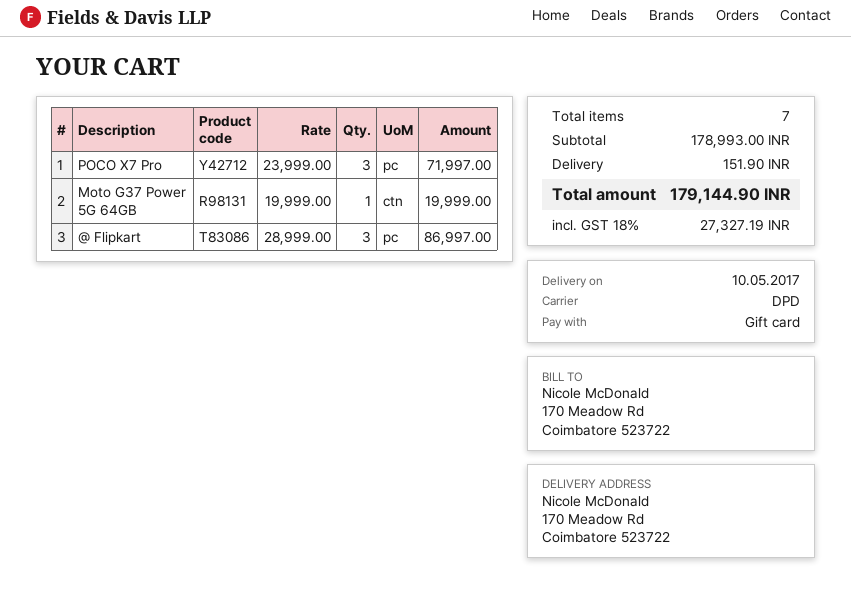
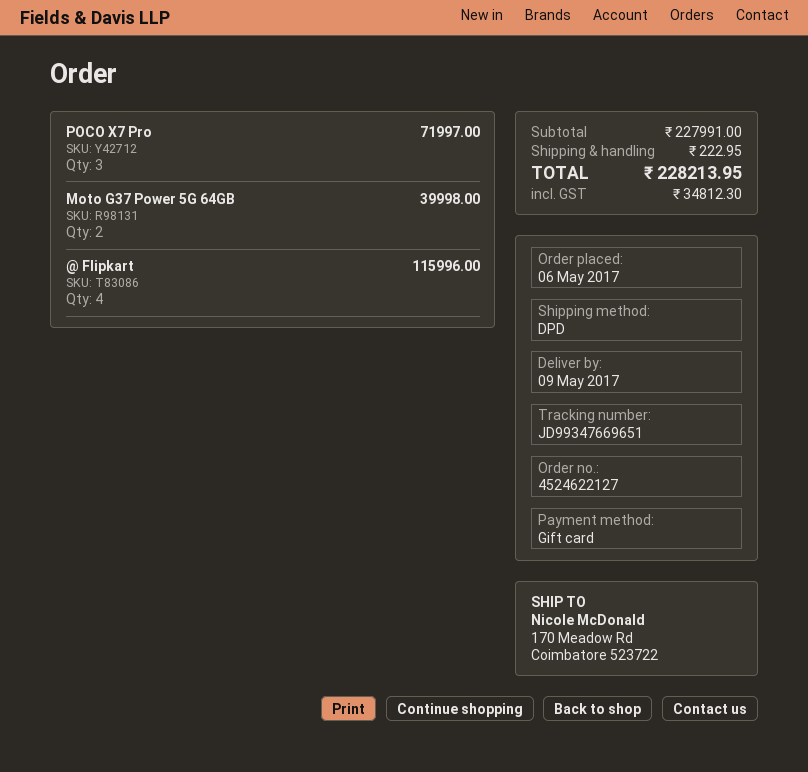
delivery date: 2017-05-10 -> 2017-05-09
Moto G37 Power 5G 64GB: 1 for 19999.00 -> 2 for 39998.00
@ Flipkart: 3 for 86997.00 -> 4 for 115996.00
subtotal: 178993.00 -> 227991.00
shipping: 151.90 -> 222.95
tax: 27327.19 -> 34812.30
total: 179144.90 -> 228213.95

